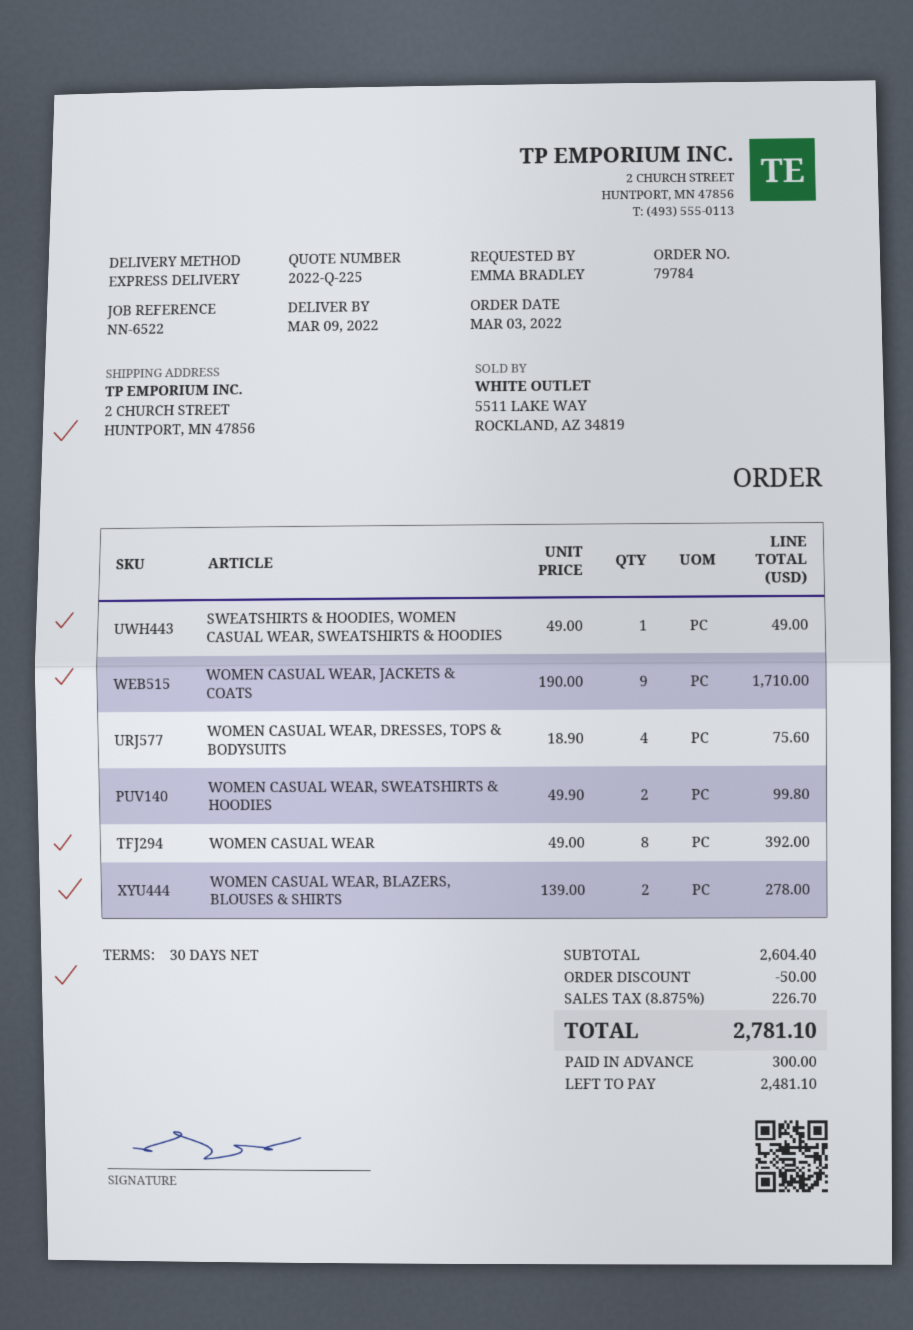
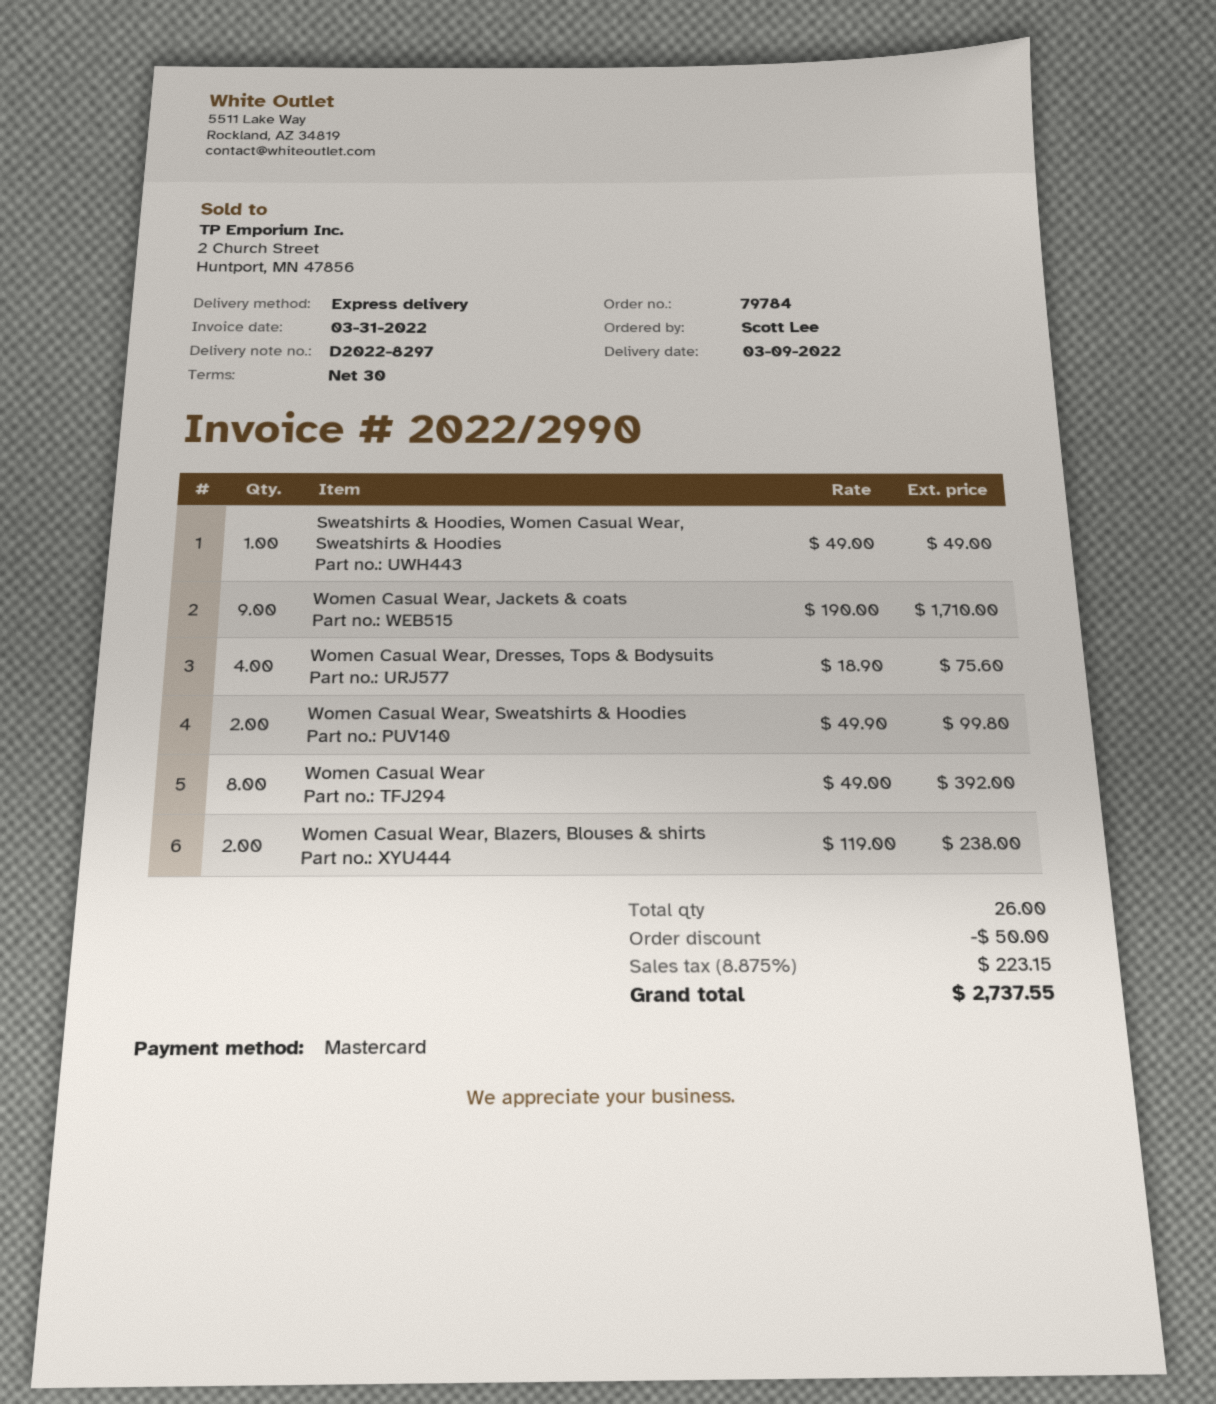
ordered by: EMMA BRADLEY -> Scott Lee
WOMEN CASUAL WEAR, BLAZERS, BLOUSES & SHIRTS: 2 x 139.00 = 278.00 -> 2 x 119.00 = 238.00
tax: 8.875% = 226.70 -> 8.875% = 223.15
total: 2781.10 -> 2737.55

